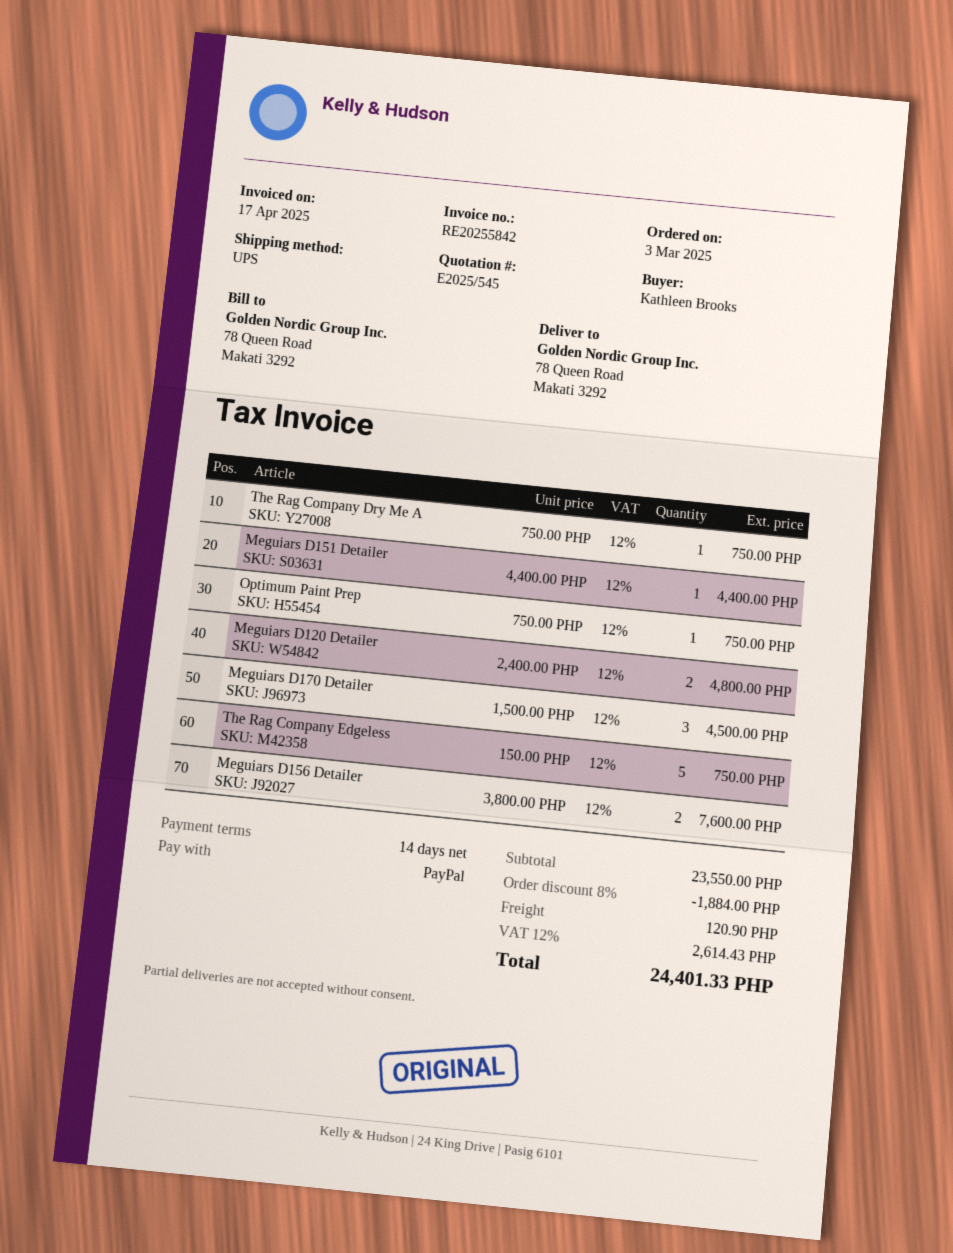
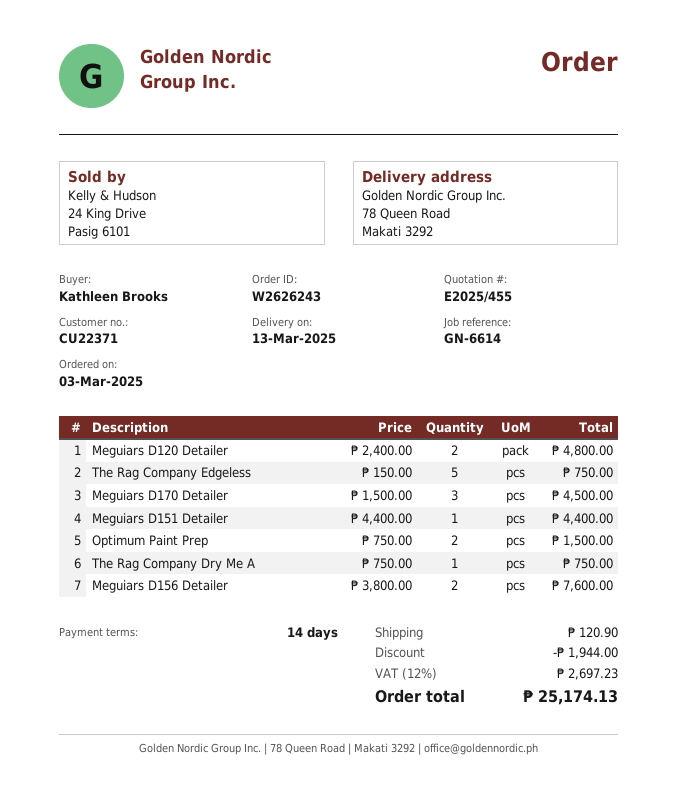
quote number: E2025/545 -> E2025/455
Optimum Paint Prep: 1 x 750.00 = 750.00 -> 2 x 750.00 = 1500.00
discount: 1884.00 -> 1944.00
tax: 12% = 2614.43 -> 12% = 2697.23
total: 24401.33 -> 25174.13

